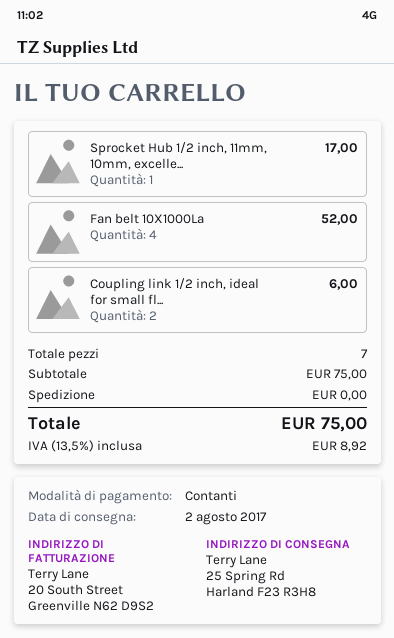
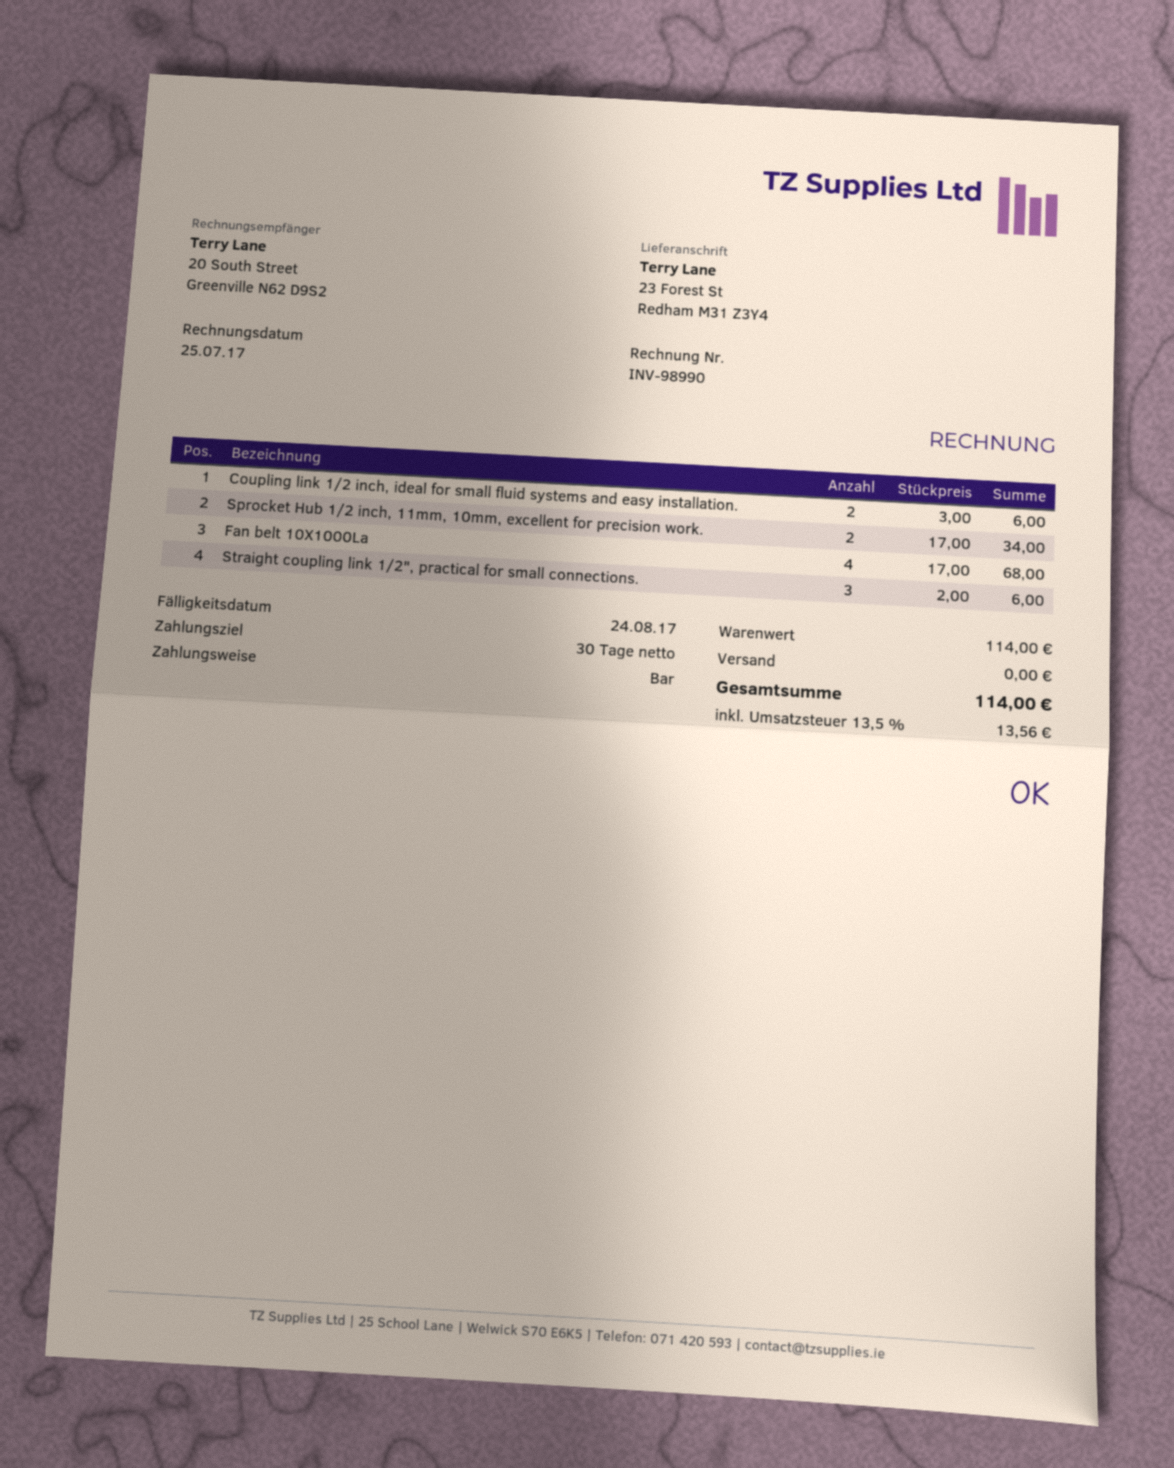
ship to: 25 Spring Rd, Harland F23 R3H8 -> 23 Forest St, Redham M31 Z3Y4
Sprocket Hub 1/2 inch, 11mm, 10mm, excelle...: 1 for 17.00 -> 2 for 34.00
Fan belt 10X1000La: 4 for 52.00 -> 4 for 68.00
Straight coupling link 1/2", practical for small connections.: none -> 3 for 6.00
subtotal: 75.00 -> 114.00
tax: 13.5% = 8.92 -> 13.5% = 13.56
total: 75.00 -> 114.00

